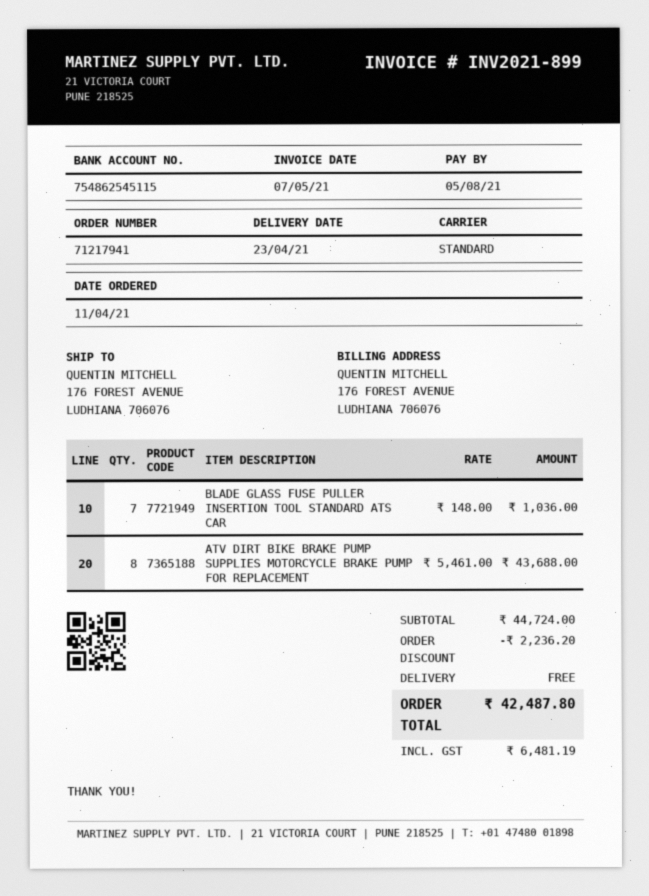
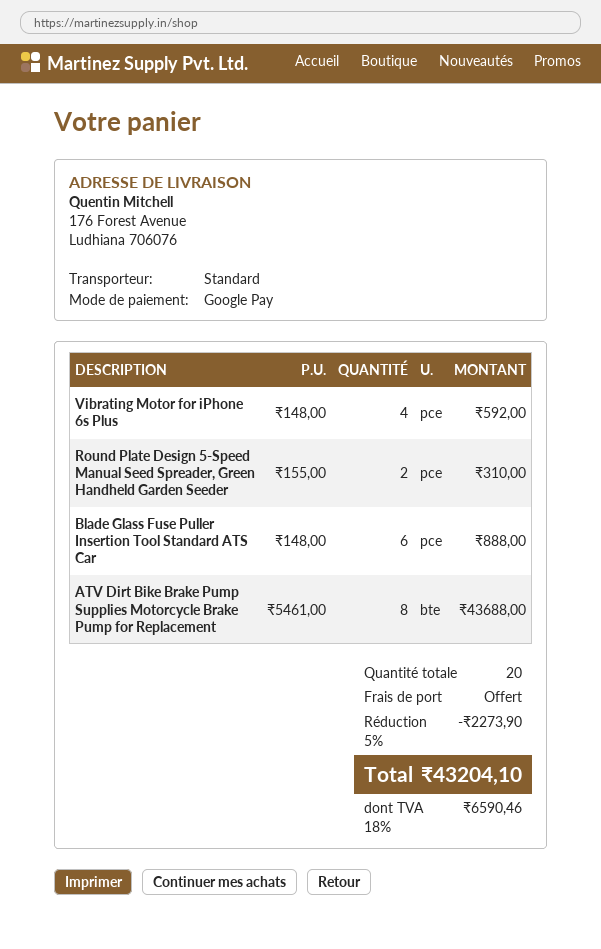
BLADE GLASS FUSE PULLER INSERTION TOOL STANDARD ATS CAR: 7 x 148.00 = 1036.00 -> 6 x 148.00 = 888.00
Vibrating Motor for iPhone 6s Plus: none -> 4 x 148.00 = 592.00
Round Plate Design 5-Speed Manual Seed Spreader, Green Handheld Garden Seeder: none -> 2 x 155.00 = 310.00
discount: 2236.20 -> 2273.90
tax: 6481.19 -> 6590.46
total: 42487.80 -> 43204.10

